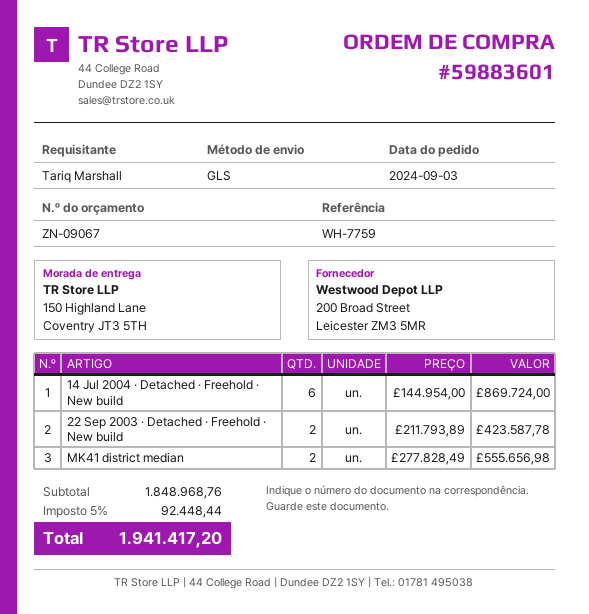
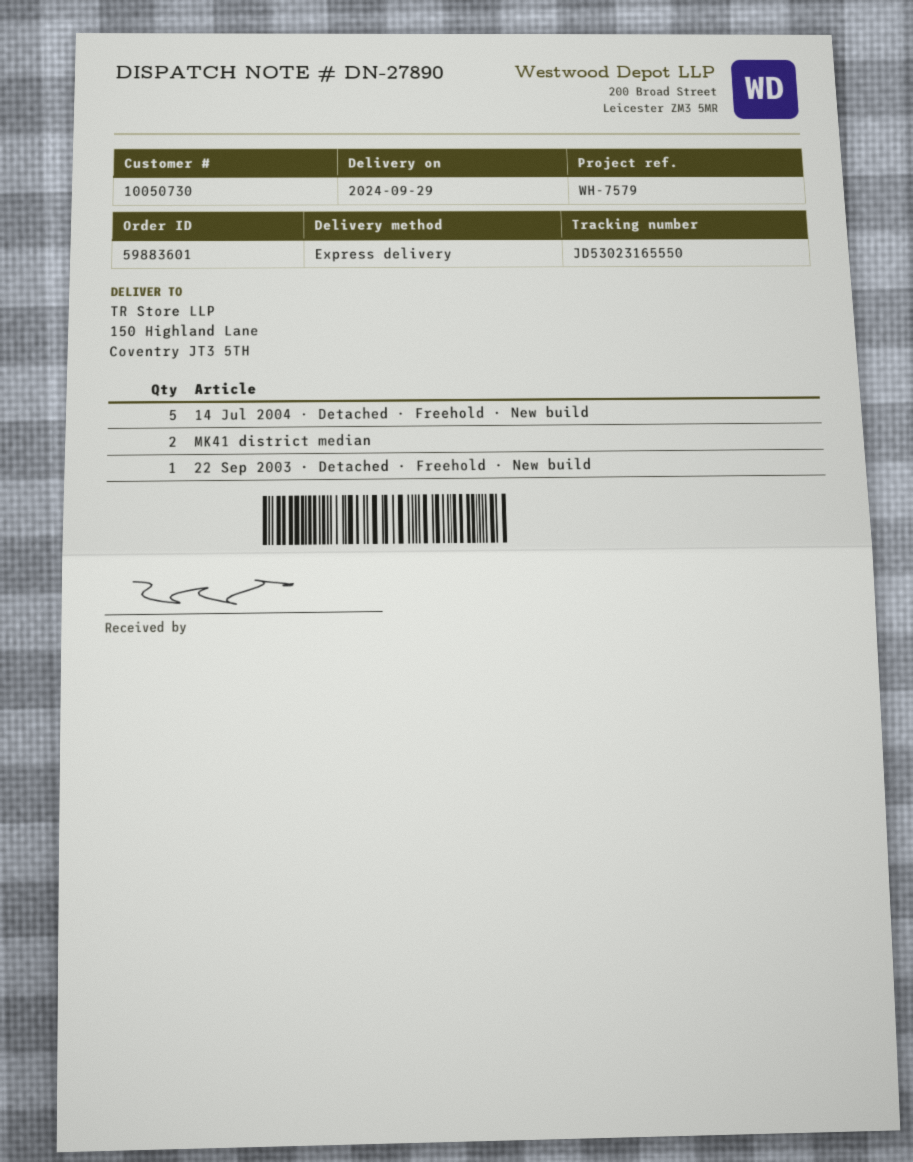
reference: WH-7759 -> WH-7579
shipping method: GLS -> express
14 Jul 2004 · Detached · Freehold · New build: 6 -> 5
22 Sep 2003 · Detached · Freehold · New build: 2 -> 1

